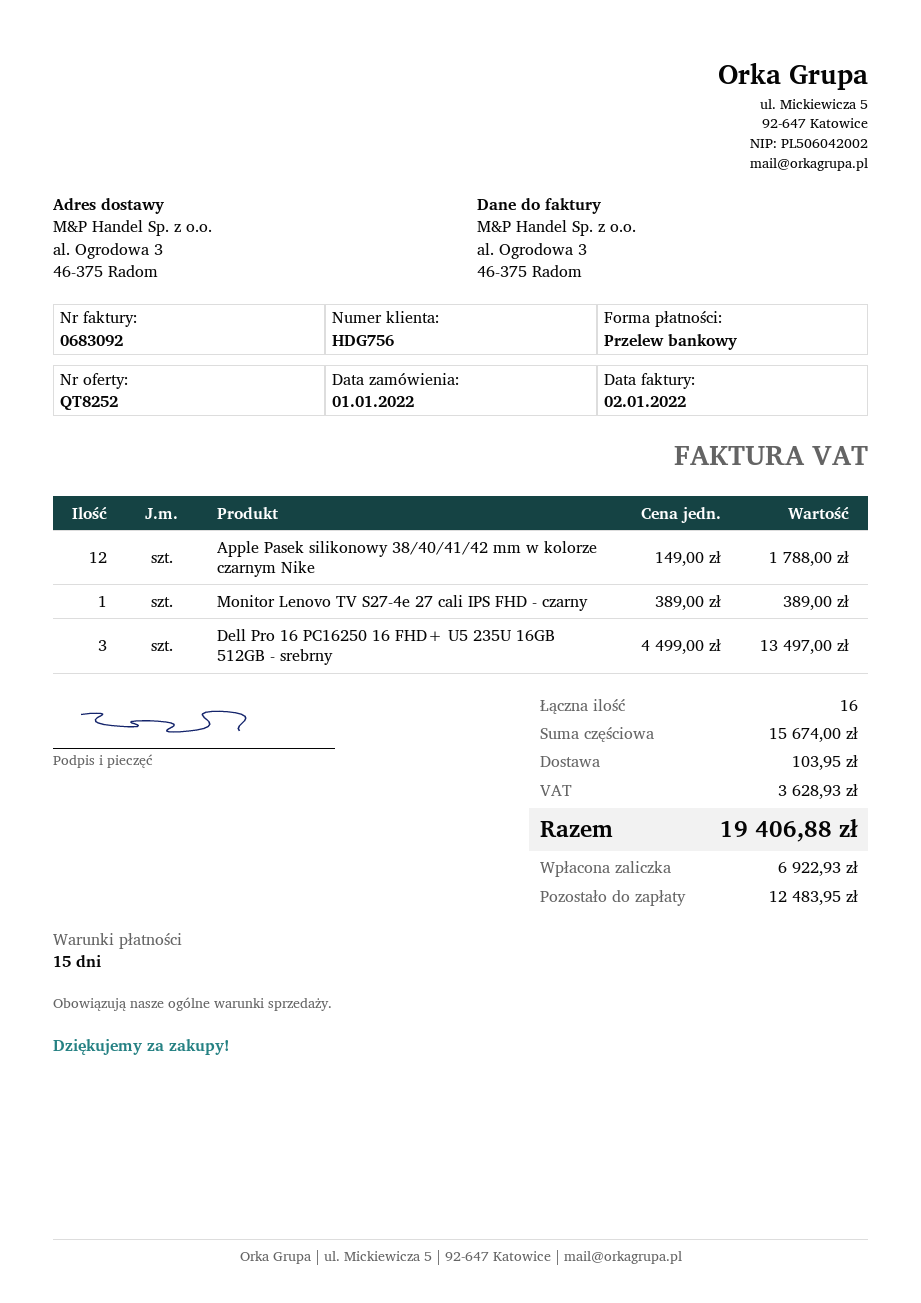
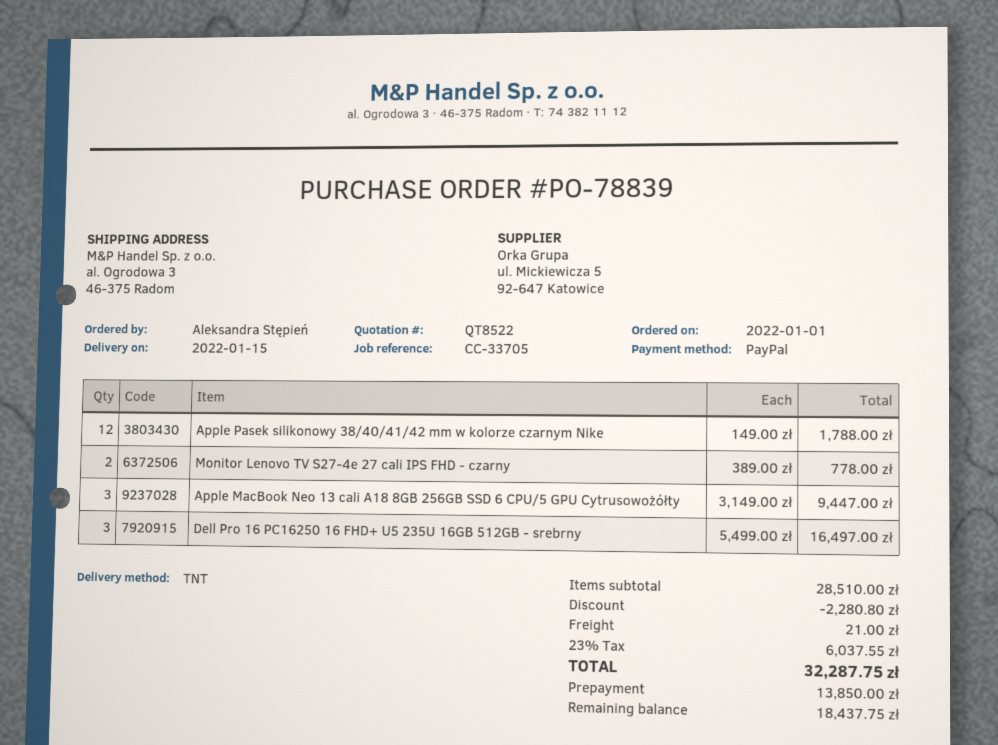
quote number: QT8252 -> QT8522
payment method: bank transfer -> PayPal
Monitor Lenovo TV S27-4e 27 cali IPS FHD - czarny: 1 x 389.00 = 389.00 -> 2 x 389.00 = 778.00
Dell Pro 16 PC16250 16 FHD+ U5 235U 16GB 512GB - srebrny: 3 x 4499.00 = 13497.00 -> 3 x 5499.00 = 16497.00
Apple MacBook Neo 13 cali A18 8GB 256GB SSD 6 CPU/5 GPU Cytrusowożółty: none -> 3 x 3149.00 = 9447.00
subtotal: 15674.00 -> 28510.00
discount: none -> 2280.80
shipping: 103.95 -> 21.00
tax: 3628.93 -> 6037.55
total: 19406.88 -> 32287.75
deposit: 6922.93 -> 13850.00
balance: 12483.95 -> 18437.75

